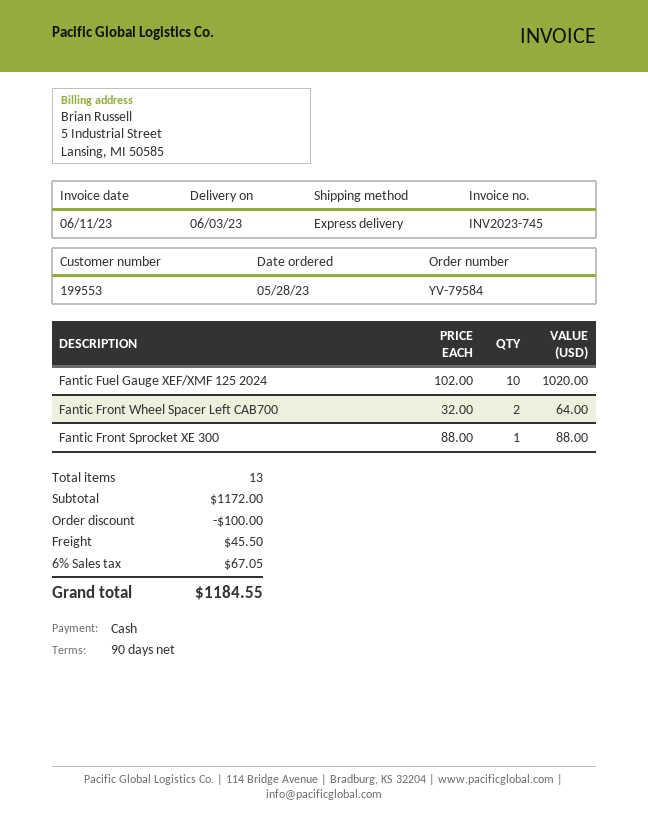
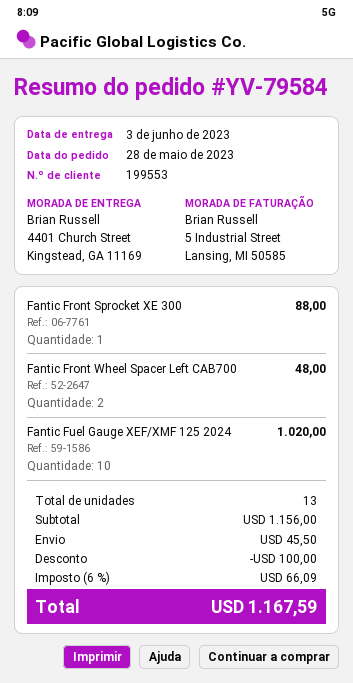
Fantic Front Wheel Spacer Left CAB700: 2 for 64.00 -> 2 for 48.00
subtotal: 1172.00 -> 1156.00
tax: 6% = 67.05 -> 6% = 66.09
total: 1184.55 -> 1167.59

